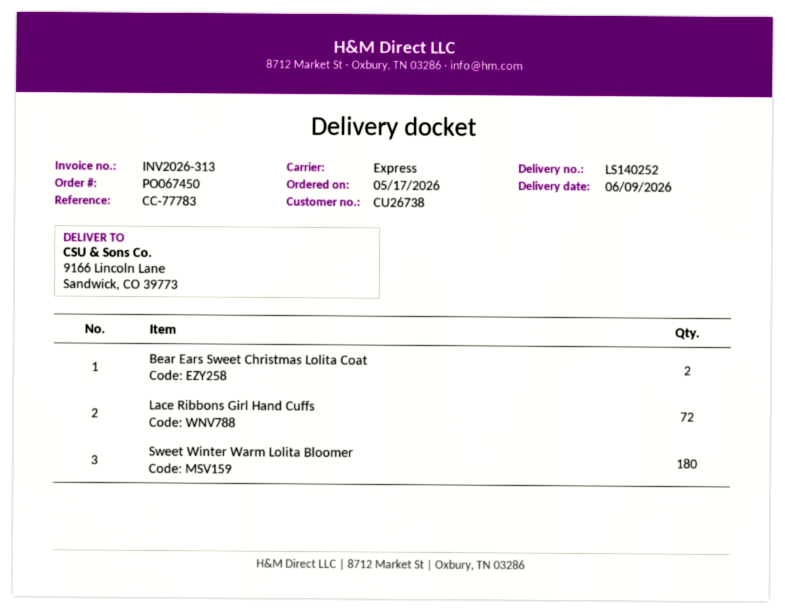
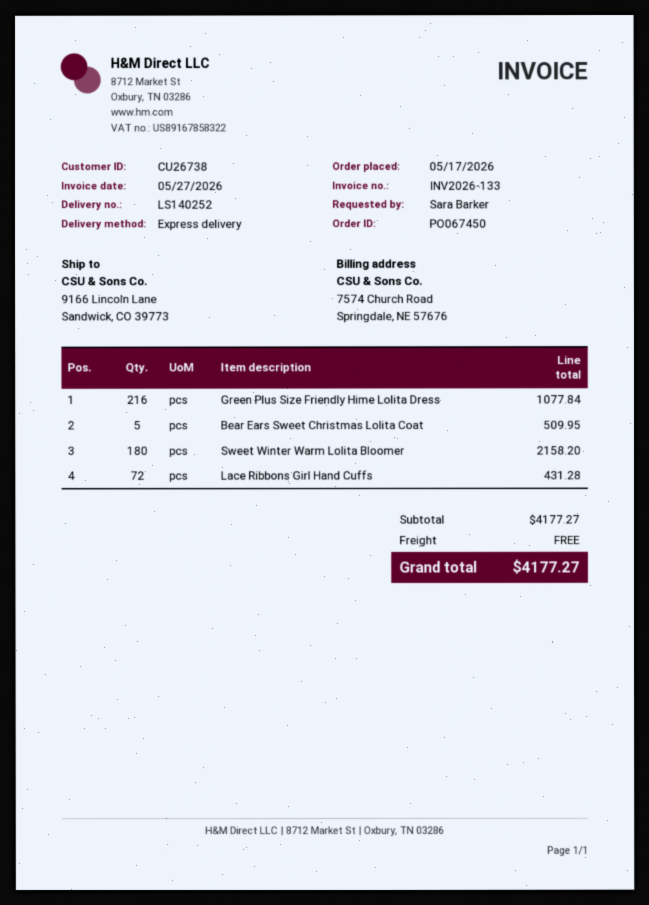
invoice number: INV2026-313 -> INV2026-133
Bear Ears Sweet Christmas Lolita Coat: 2 -> 5
Green Plus Size Friendly Hime Lolita Dress: none -> 216

